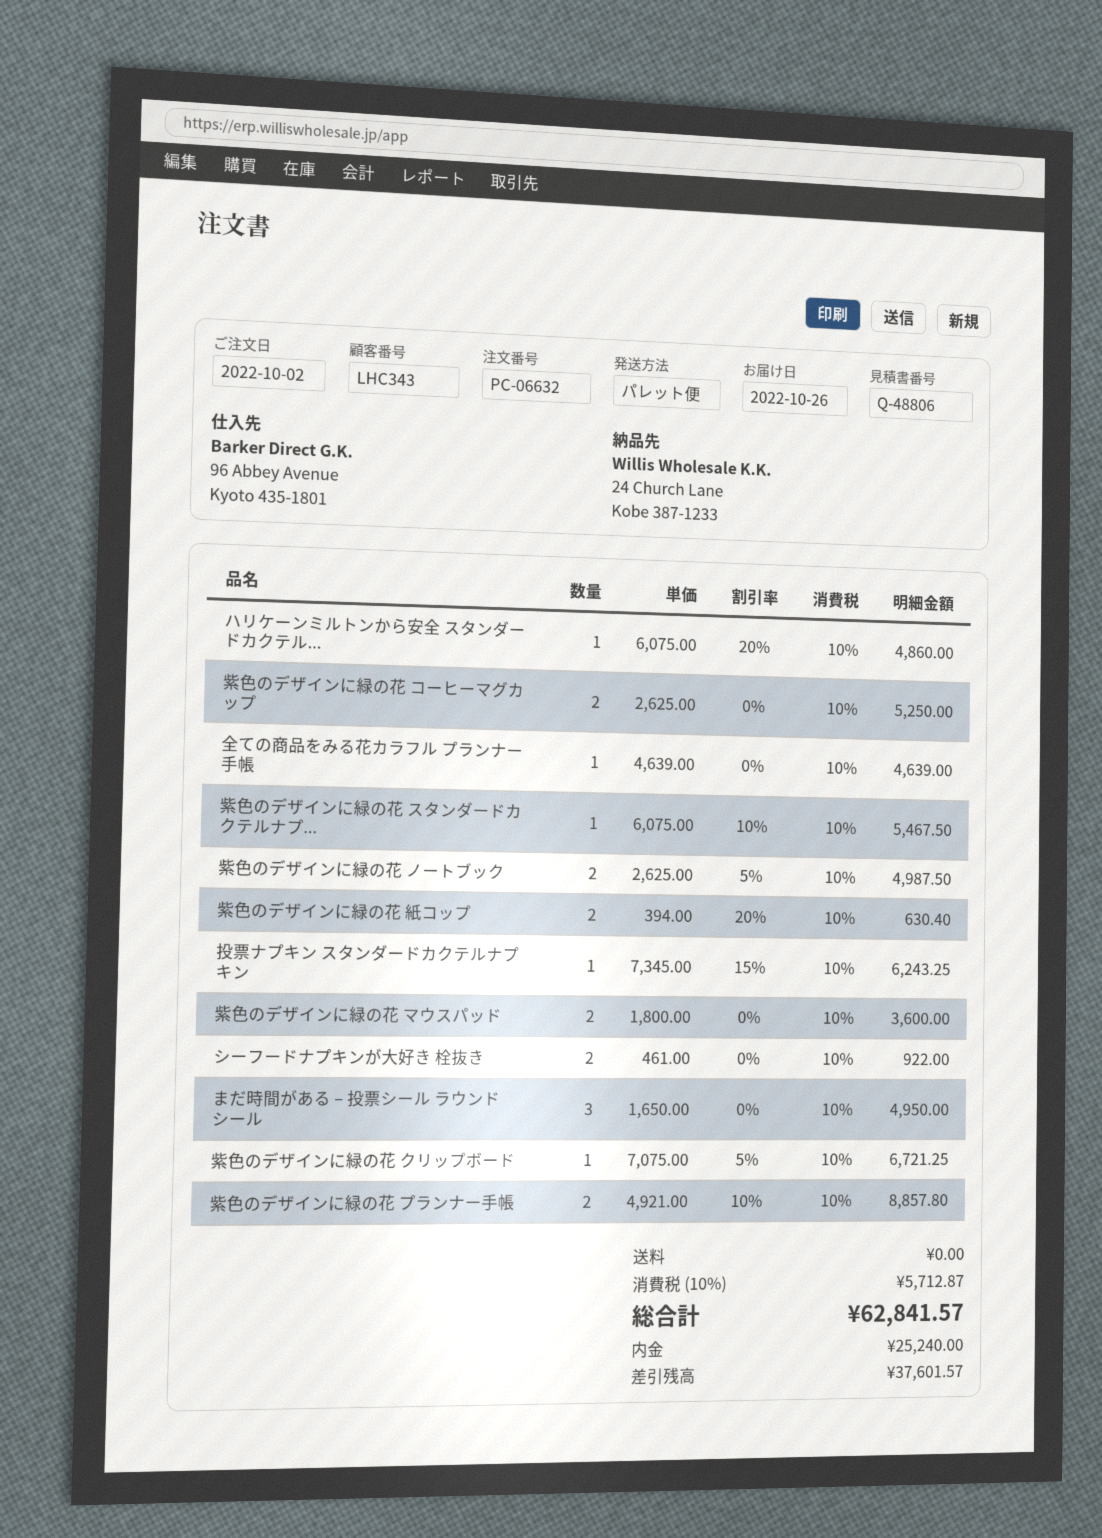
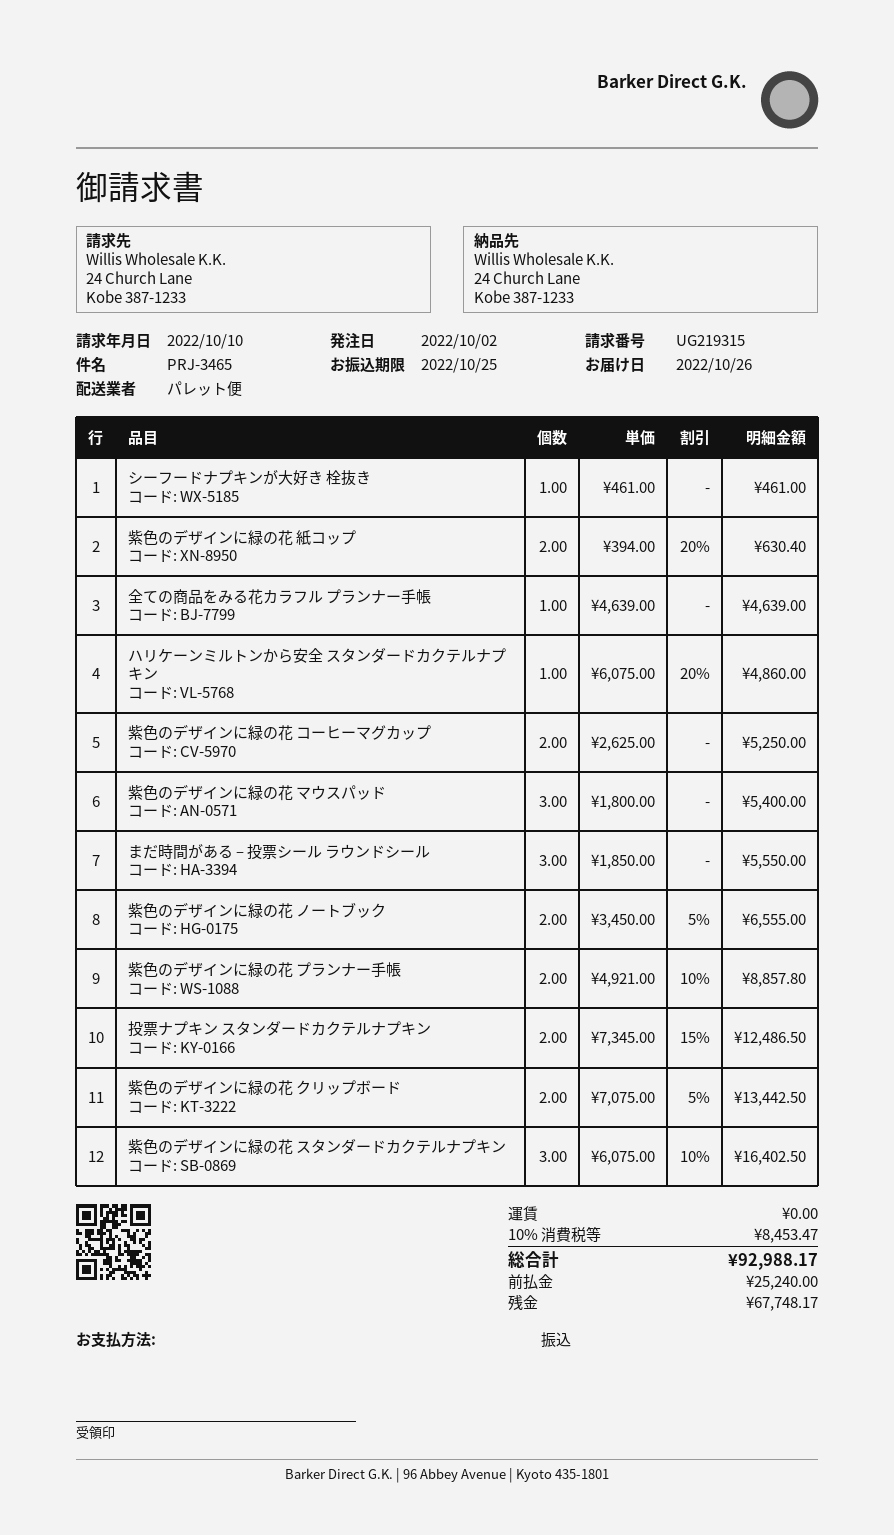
紫色のデザインに緑の花 スタンダードカクテルナプ...: 1 x 6075.00 - 10% = 5467.50 -> 3 x 6075.00 - 10% = 16402.50
紫色のデザインに緑の花 ノートブック: 2 x 2625.00 - 5% = 4987.50 -> 2 x 3450.00 - 5% = 6555.00
投票ナプキン スタンダードカクテルナプキン: 1 x 7345.00 - 15% = 6243.25 -> 2 x 7345.00 - 15% = 12486.50
紫色のデザインに緑の花 マウスパッド: 2 x 1800.00 = 3600.00 -> 3 x 1800.00 = 5400.00
シーフードナプキンが大好き 栓抜き: 2 x 461.00 = 922.00 -> 1 x 461.00 = 461.00
まだ時間がある – 投票シール ラウンドシール: 3 x 1650.00 = 4950.00 -> 3 x 1850.00 = 5550.00
紫色のデザインに緑の花 クリップボード: 1 x 7075.00 - 5% = 6721.25 -> 2 x 7075.00 - 5% = 13442.50
tax: 10% = 5712.87 -> 10% = 8453.47
total: 62841.57 -> 92988.17
balance: 37601.57 -> 67748.17

